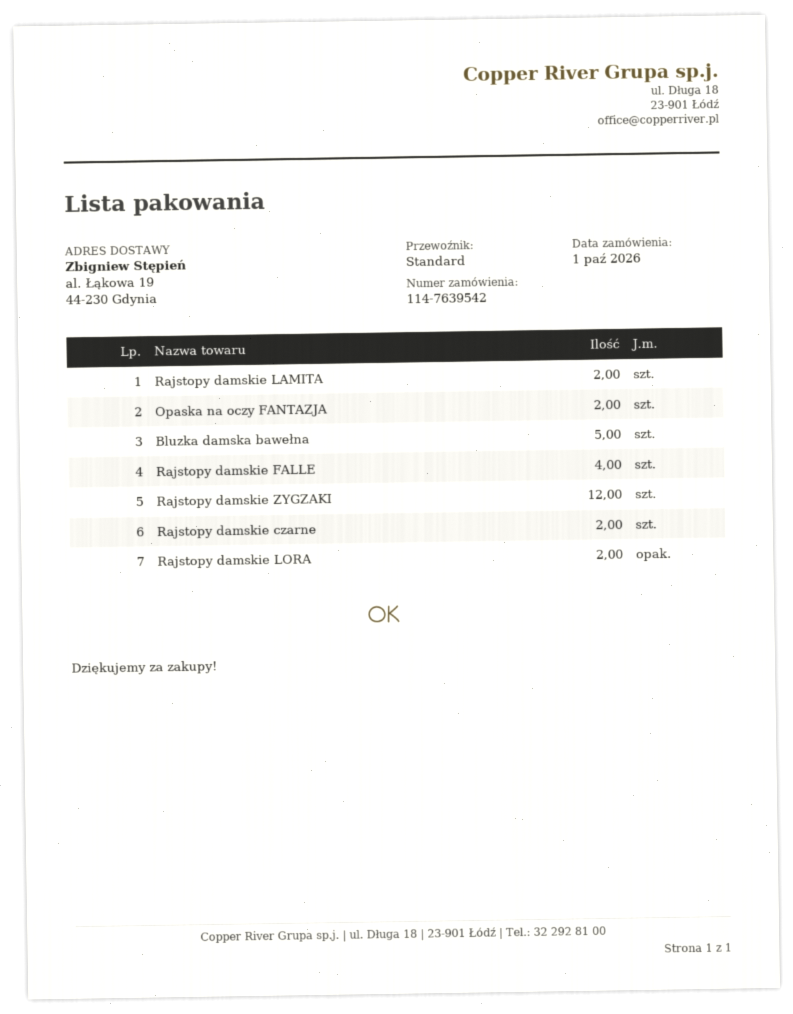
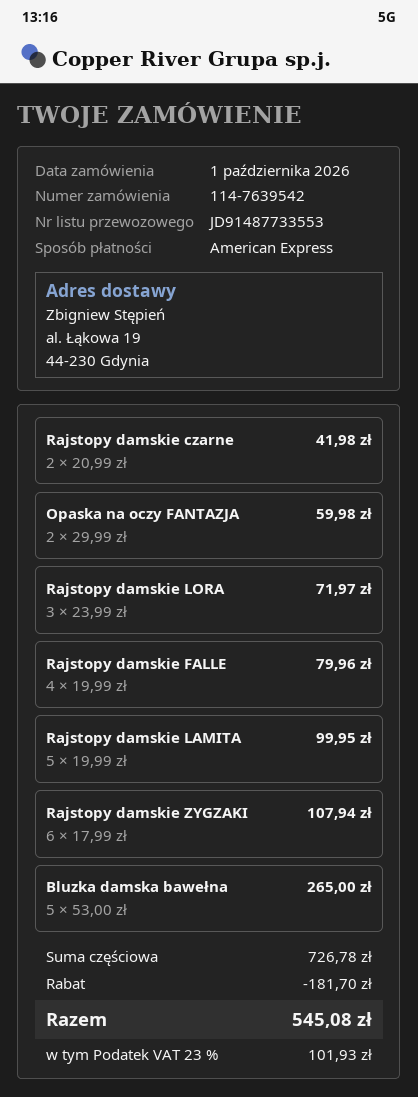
Rajstopy damskie LAMITA: 2 -> 5
Rajstopy damskie ZYGZAKI: 12 -> 6
Rajstopy damskie LORA: 2 -> 3

